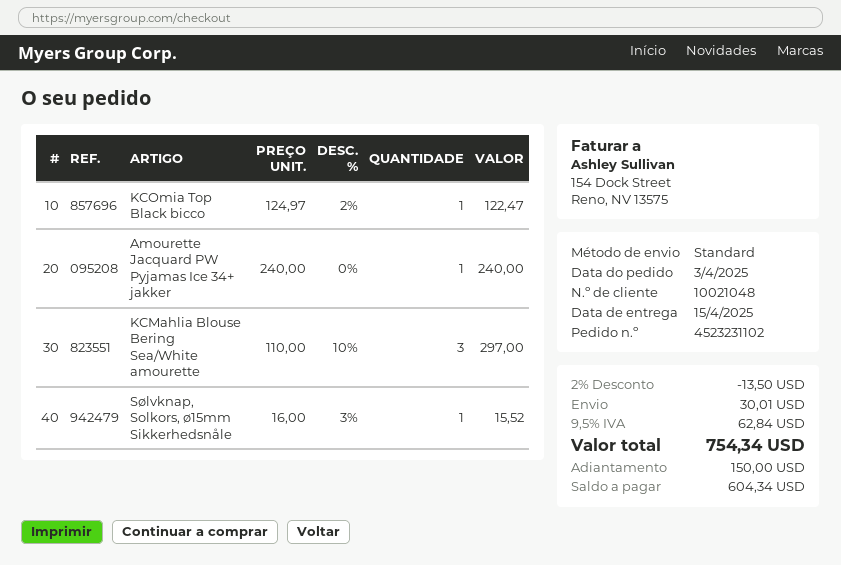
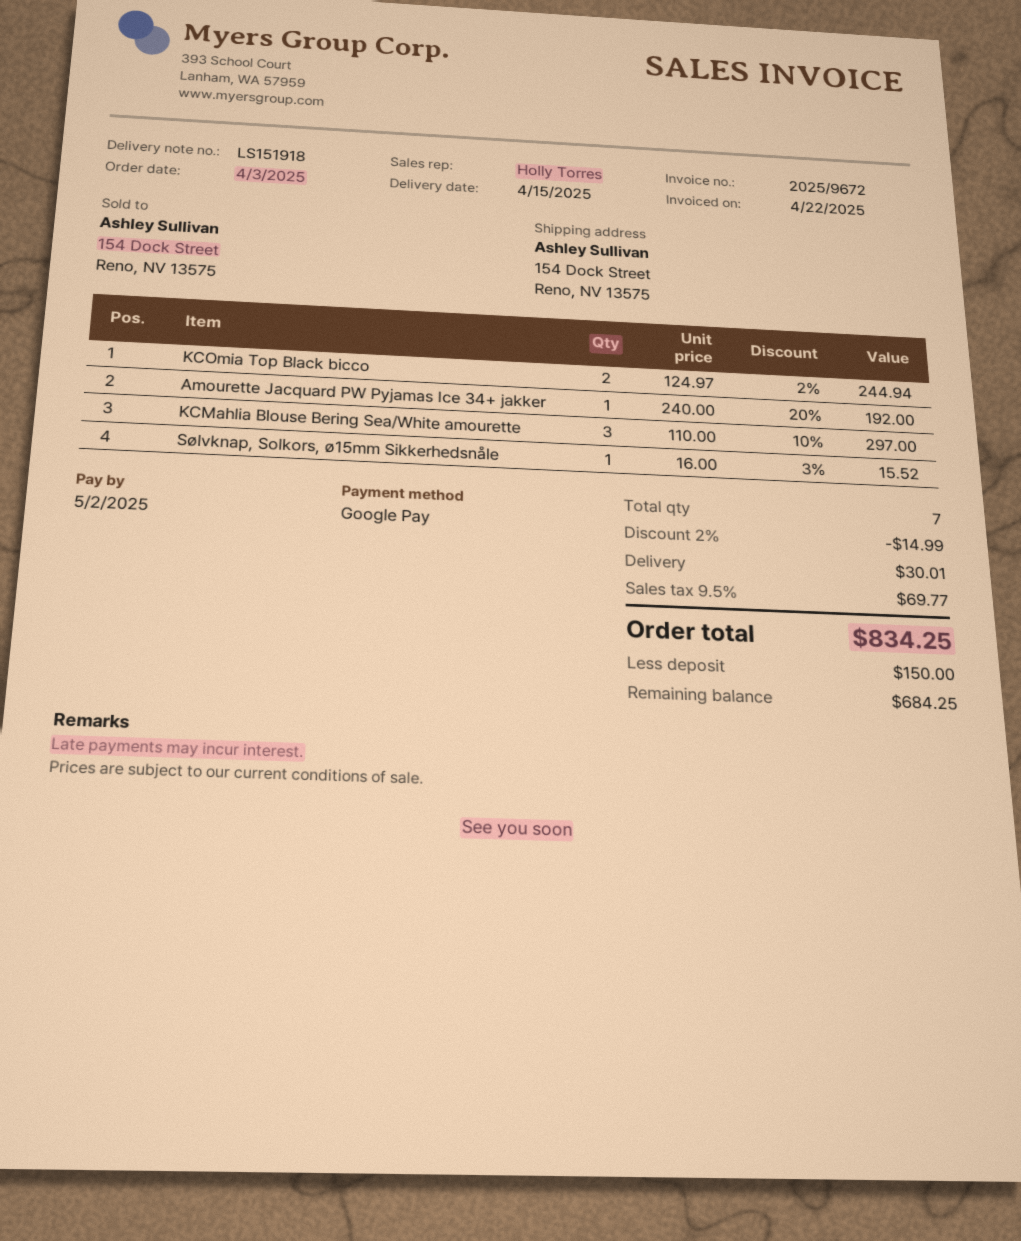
KCOmia Top Black bicco: 1 x 124.97 - 2% = 122.47 -> 2 x 124.97 - 2% = 244.94
Amourette Jacquard PW Pyjamas Ice 34+ jakker: 1 x 240.00 = 240.00 -> 1 x 240.00 - 20% = 192.00
discount: 2% = 13.50 -> 2% = 14.99
tax: 9.5% = 62.84 -> 9.5% = 69.77
total: 754.34 -> 834.25
balance: 604.34 -> 684.25

